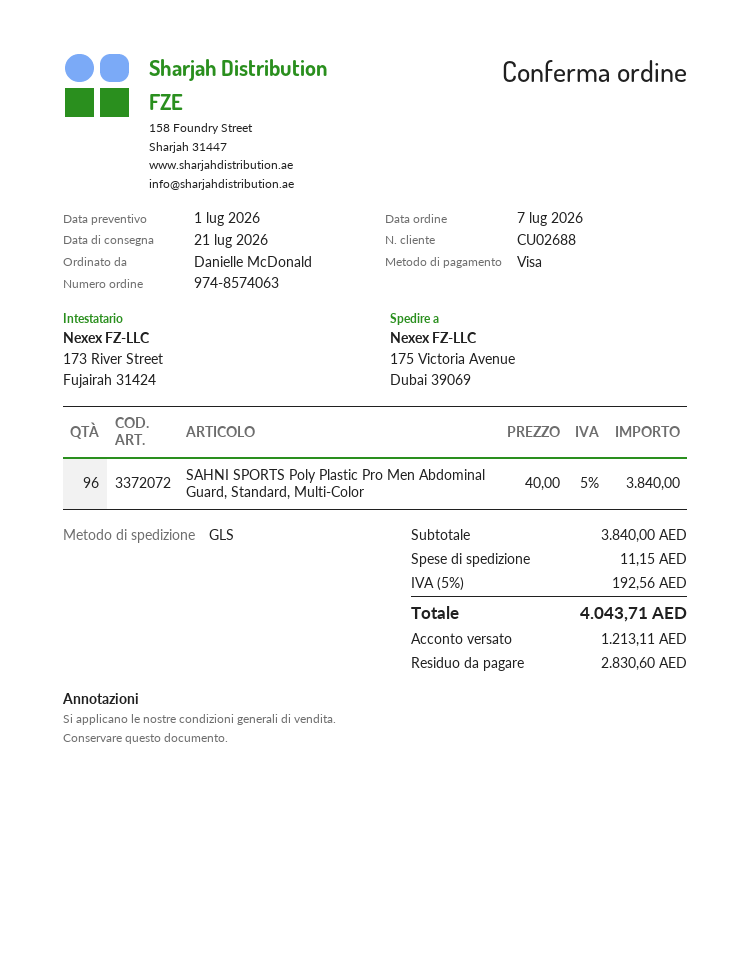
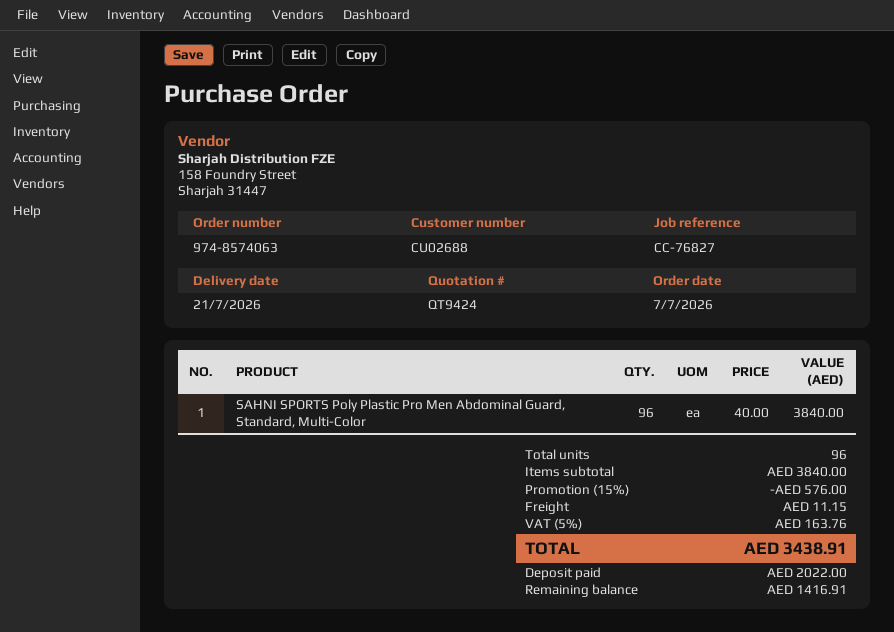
discount: none -> 15% = 576.00
tax: 5% = 192.56 -> 5% = 163.76
total: 4043.71 -> 3438.91
deposit: 1213.11 -> 2022.00
balance: 2830.60 -> 1416.91

